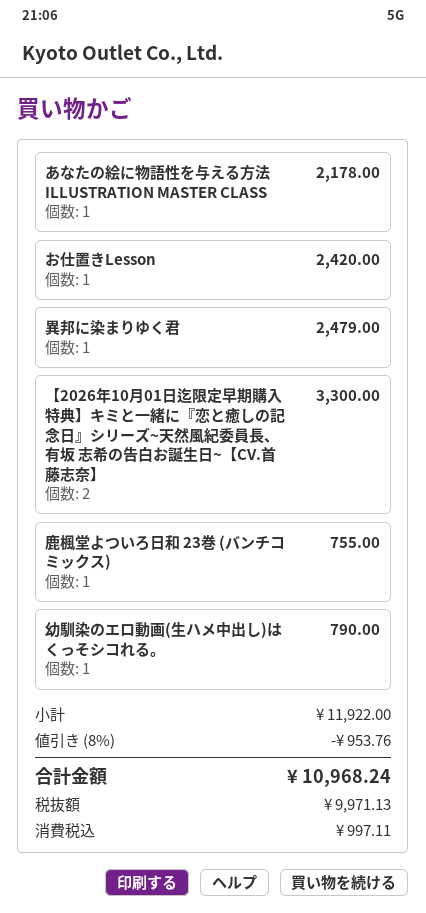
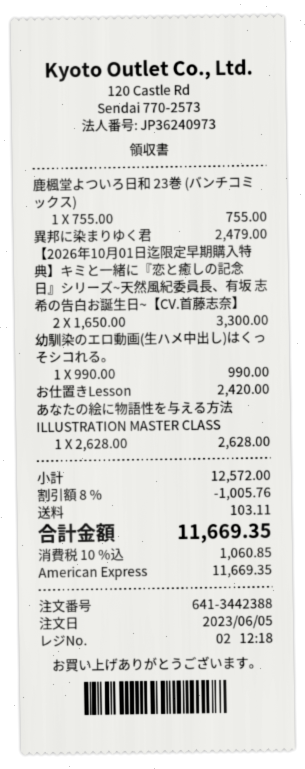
あなたの絵に物語性を与える方法 ILLUSTRATION MASTER CLASS: 1 for 2178.00 -> 1 for 2628.00
幼馴染のエロ動画(生ハメ中出し)はくっそシコれる。: 1 for 790.00 -> 1 for 990.00
subtotal: 11922.00 -> 12572.00
discount: 8% = 953.76 -> 8% = 1005.76
shipping: none -> 103.11
tax: 997.11 -> 1060.85
total: 10968.24 -> 11669.35

